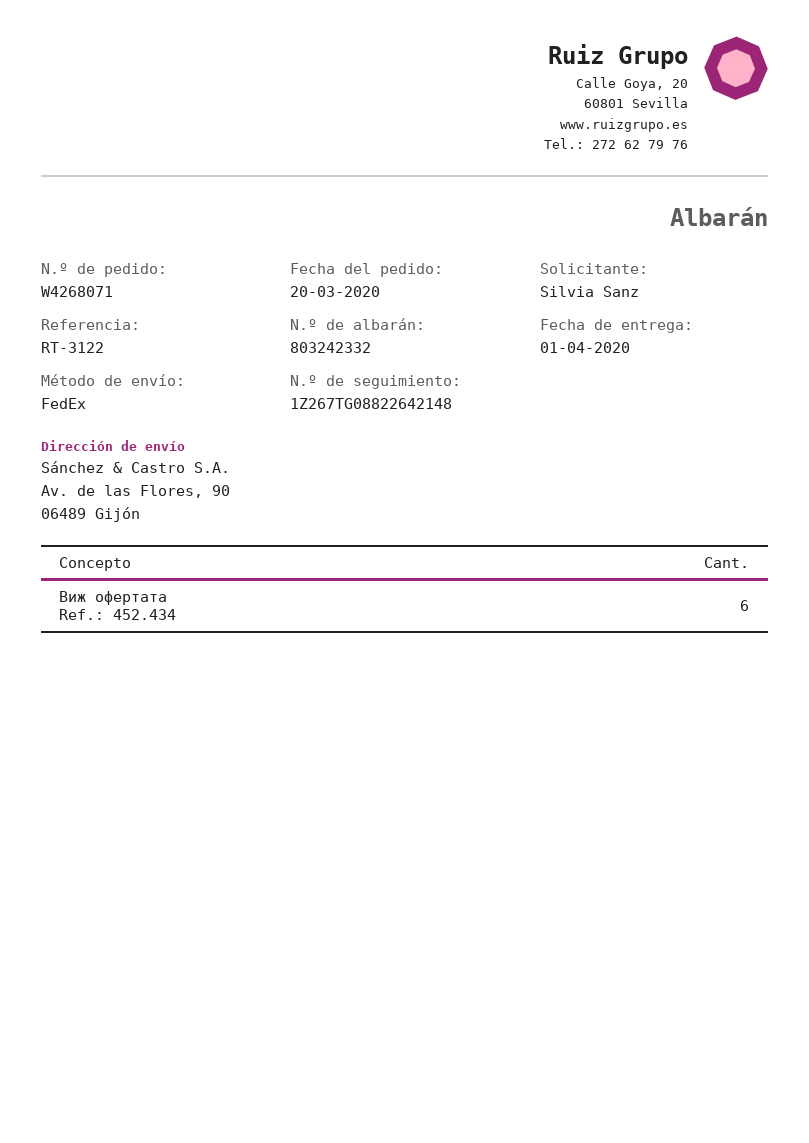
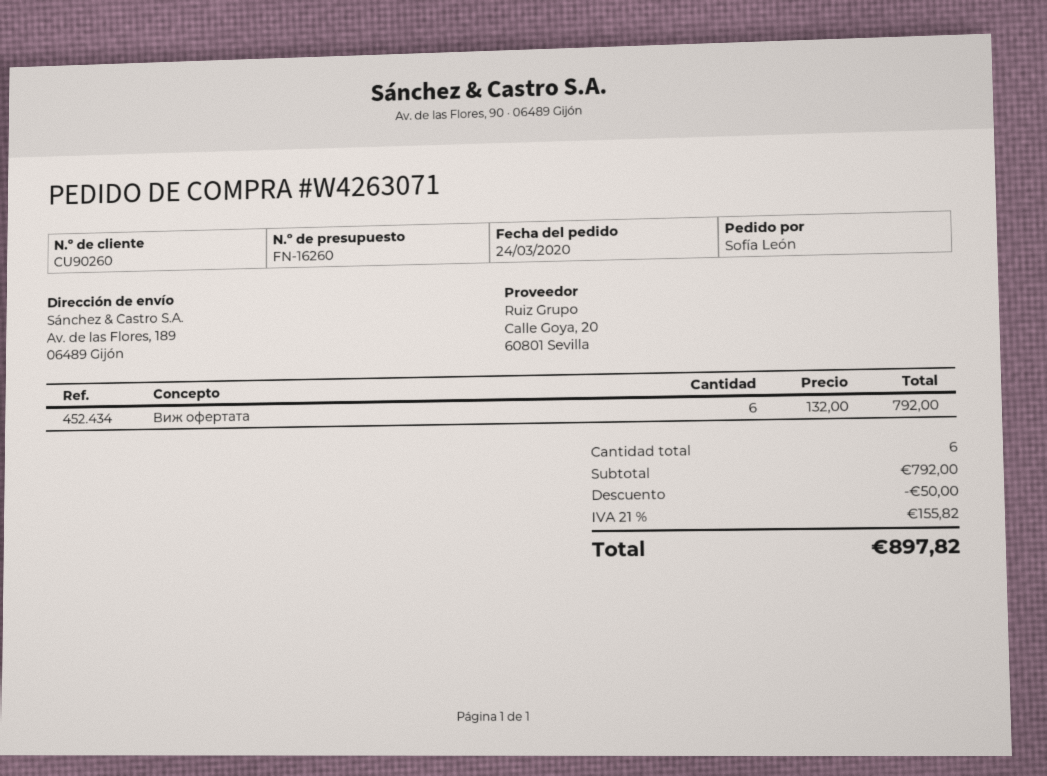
order number: W4268071 -> W4263071
order date: 2020-03-20 -> 2020-03-24
ordered by: Silvia Sanz -> Sofía León
ship to: Av. de las Flores, 90, 06489 Gijón -> Av. de las Flores, 189, 06489 Gijón

